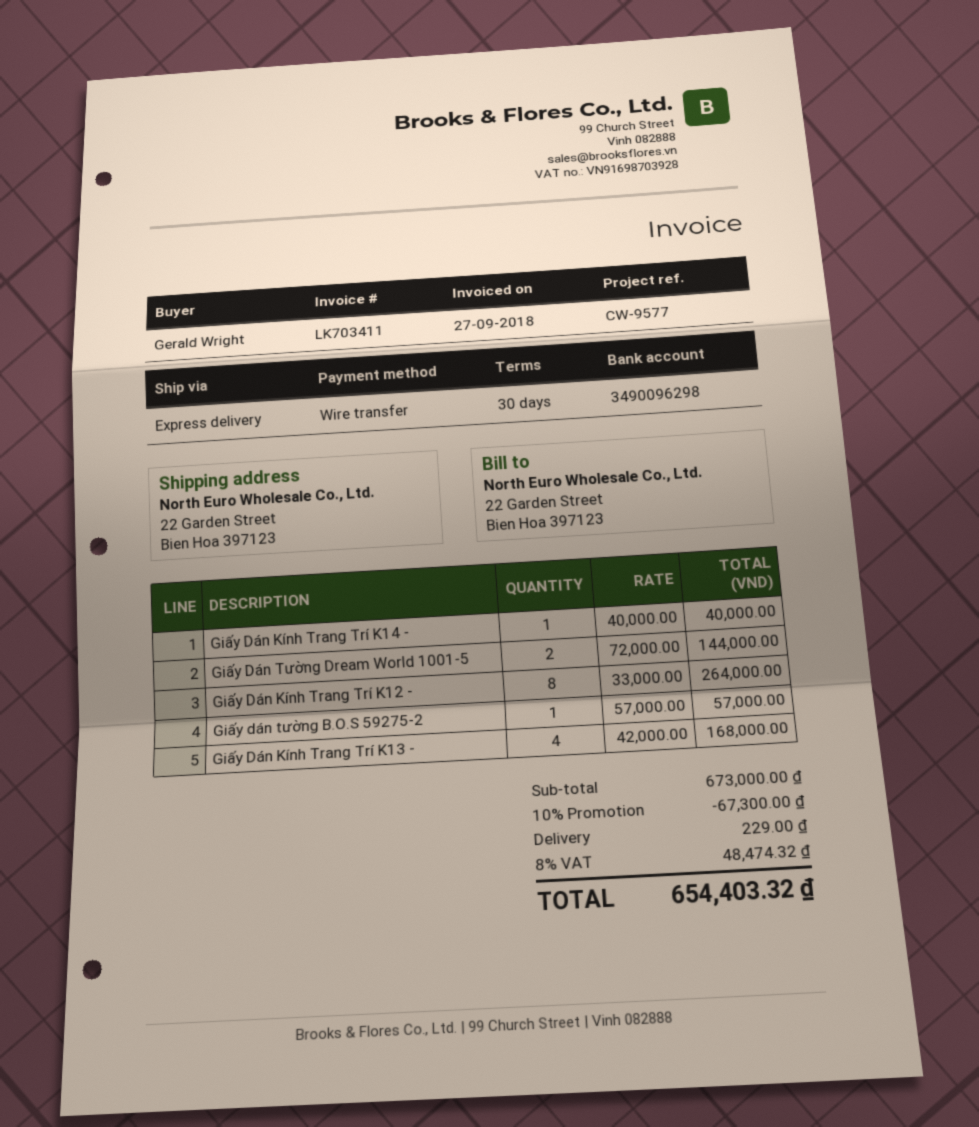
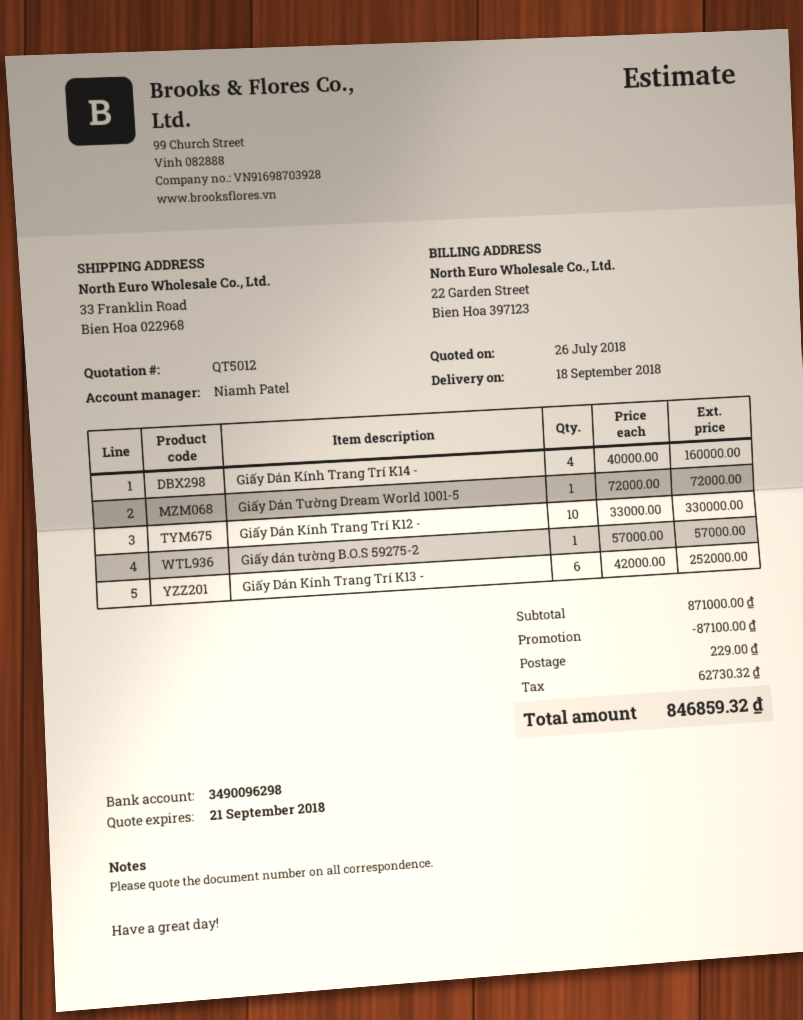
ship to: 22 Garden Street, Bien Hoa 397123 -> 33 Franklin Road, Bien Hoa 022968
Giấy Dán Kính Trang Trí K14 -: 1 x 40000.00 = 40000.00 -> 4 x 40000.00 = 160000.00
Giấy Dán Tường Dream World 1001-5: 2 x 72000.00 = 144000.00 -> 1 x 72000.00 = 72000.00
Giấy Dán Kính Trang Trí K12 -: 8 x 33000.00 = 264000.00 -> 10 x 33000.00 = 330000.00
Giấy Dán Kính Trang Trí K13 -: 4 x 42000.00 = 168000.00 -> 6 x 42000.00 = 252000.00
subtotal: 673000.00 -> 871000.00
discount: 67300.00 -> 87100.00
tax: 48474.32 -> 62730.32
total: 654403.32 -> 846859.32

